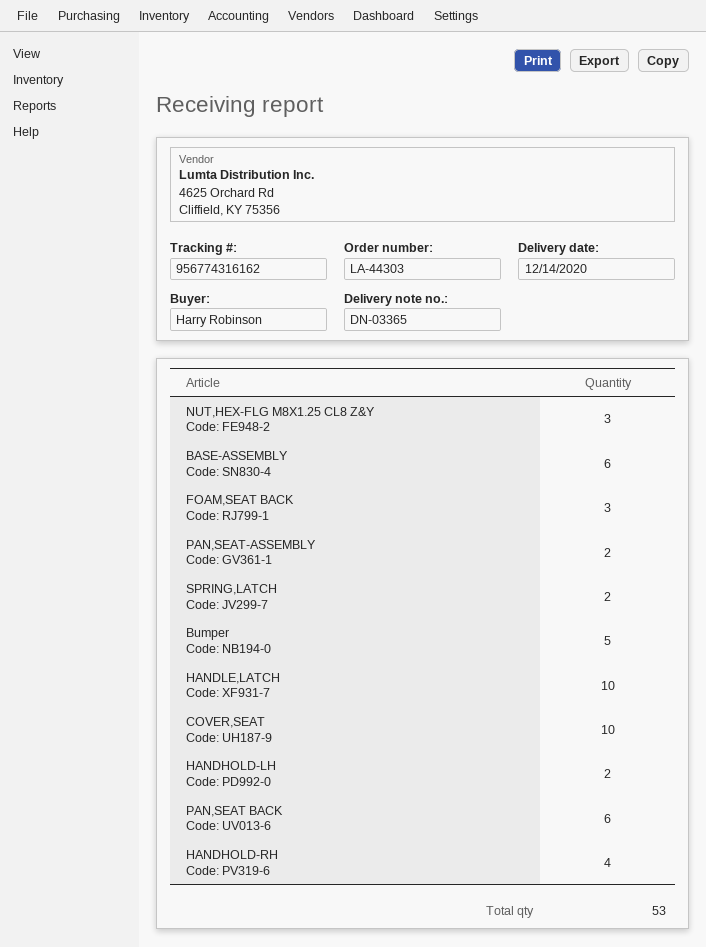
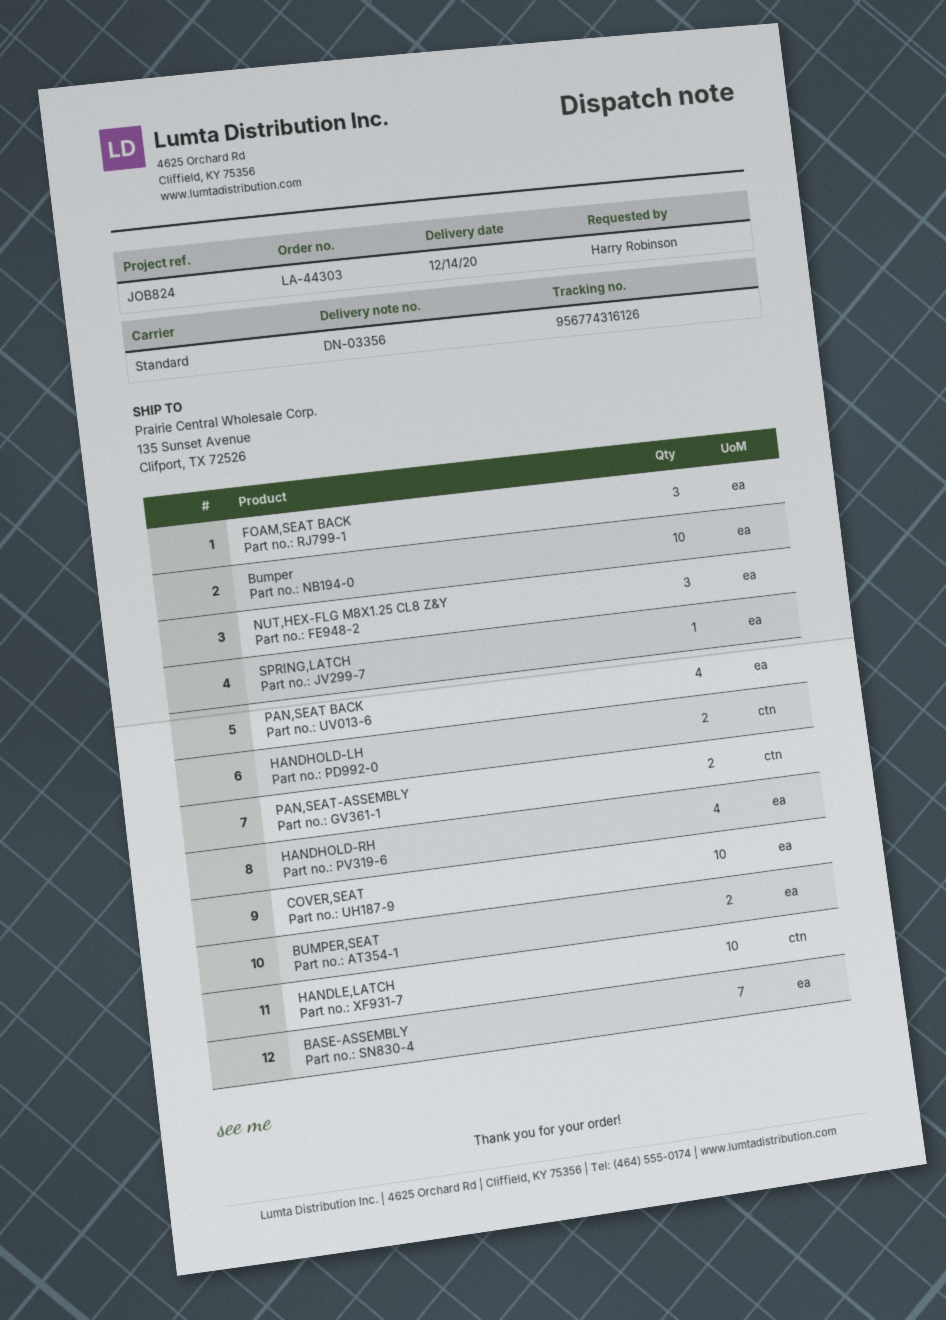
delivery note number: DN-03365 -> DN-03356
tracking number: 956774316162 -> 956774316126
BASE-ASSEMBLY: 6 -> 7
SPRING,LATCH: 2 -> 1
Bumper: 5 -> 10
PAN,SEAT BACK: 6 -> 4
BUMPER,SEAT: none -> 2

